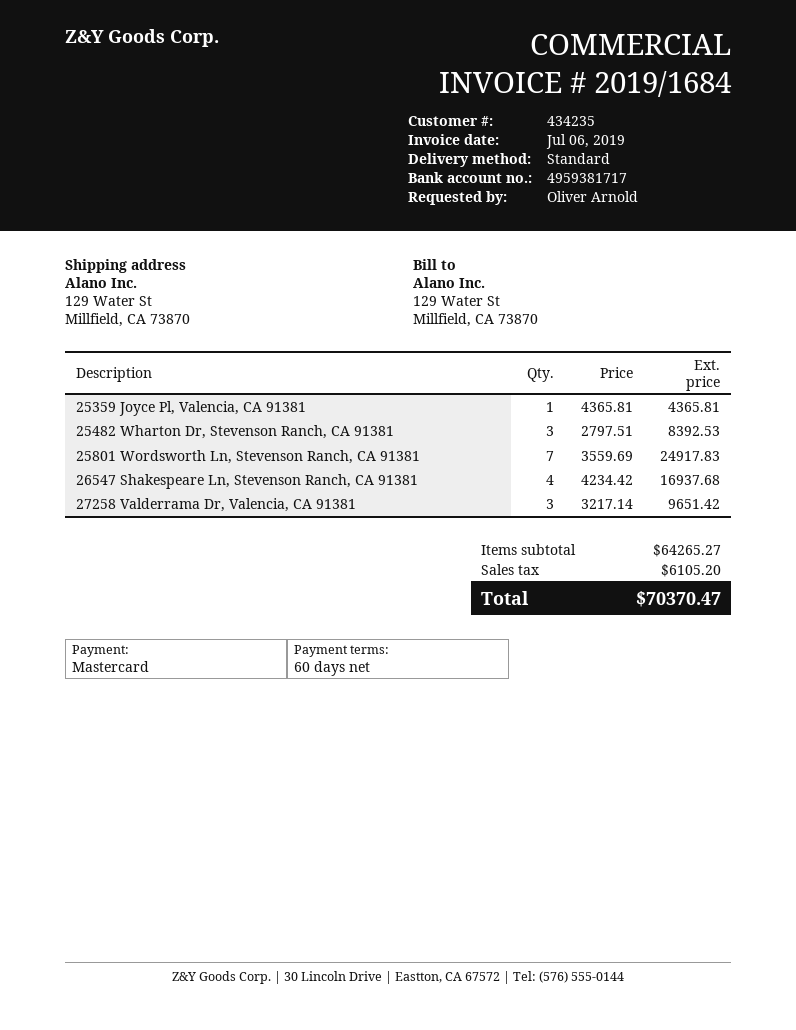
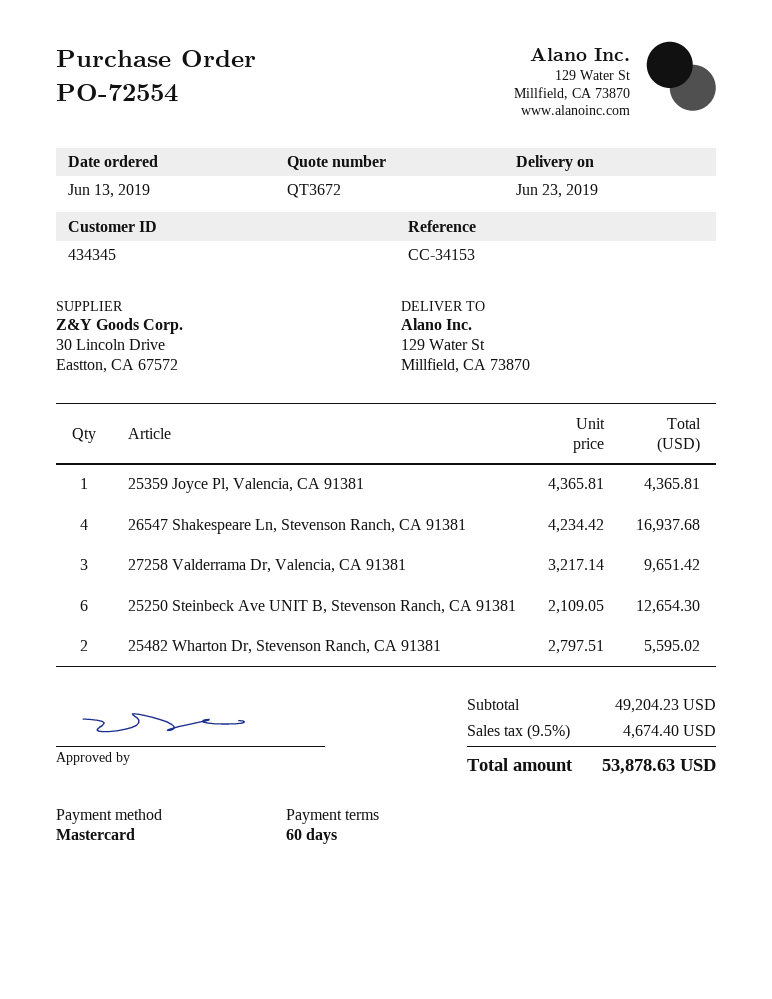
customer number: 434235 -> 434345
25482 Wharton Dr, Stevenson Ranch, CA 91381: 3 x 2797.51 = 8392.53 -> 2 x 2797.51 = 5595.02
25801 Wordsworth Ln, Stevenson Ranch, CA 91381: 7 x 3559.69 = 24917.83 -> none
25250 Steinbeck Ave UNIT B, Stevenson Ranch, CA 91381: none -> 6 x 2109.05 = 12654.30
subtotal: 64265.27 -> 49204.23
tax: 6105.20 -> 4674.40
total: 70370.47 -> 53878.63

